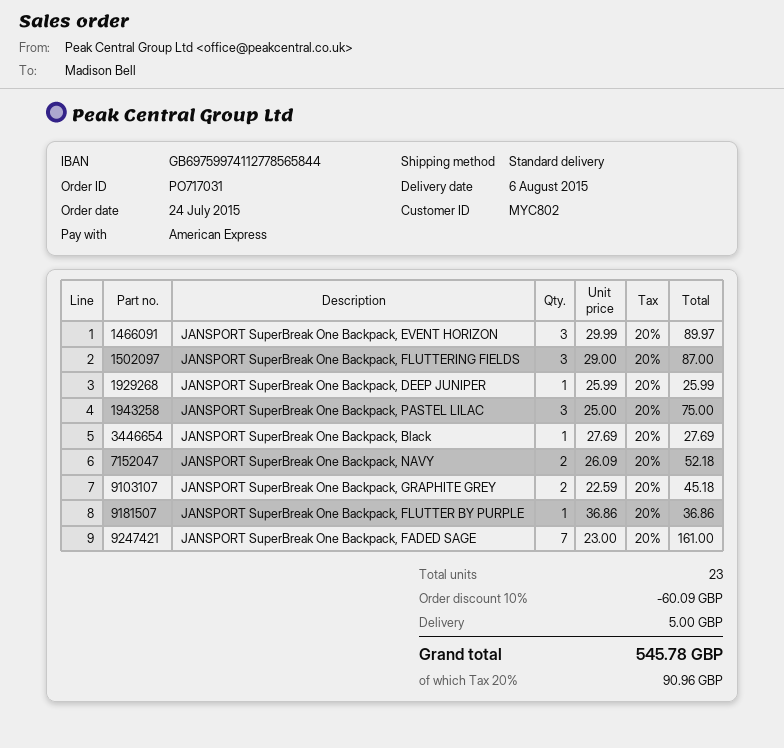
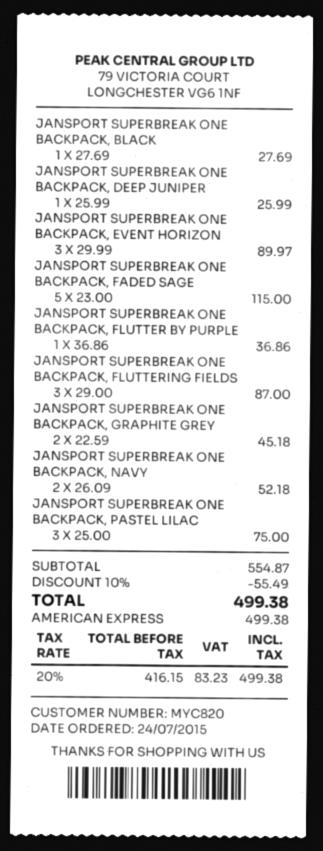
customer number: MYC802 -> MYC820
JANSPORT SuperBreak One Backpack, FADED SAGE: 7 x 23.00 = 161.00 -> 5 x 23.00 = 115.00
discount: 10% = 60.09 -> 10% = 55.49
shipping: 5.00 -> none
tax: 20% = 90.96 -> 20% = 83.23
total: 545.78 -> 499.38

